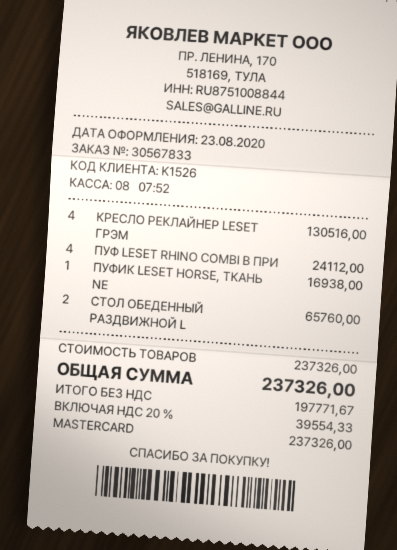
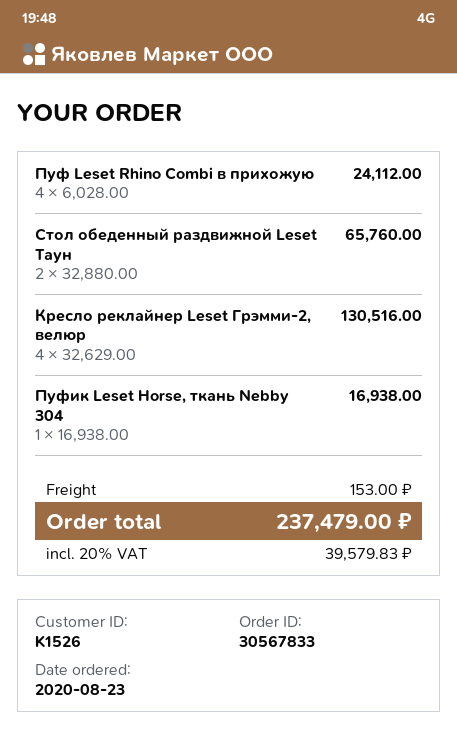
shipping: none -> 153.00
tax: 20% = 39554.33 -> 20% = 39579.83
total: 237326.00 -> 237479.00

